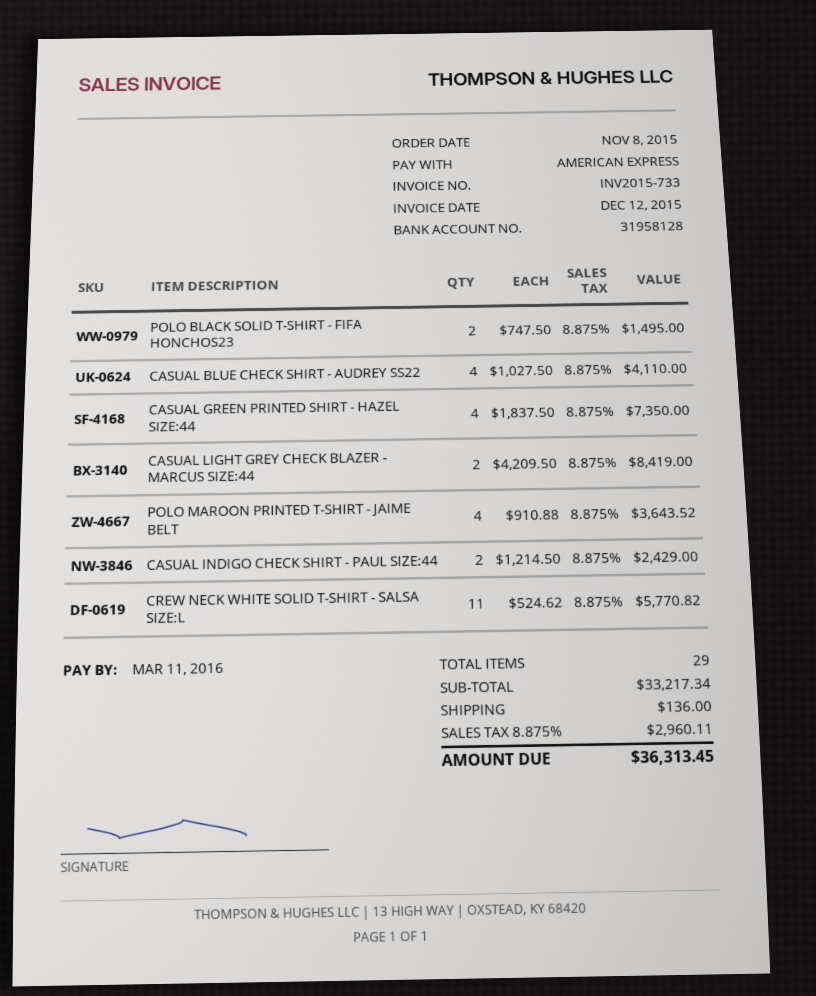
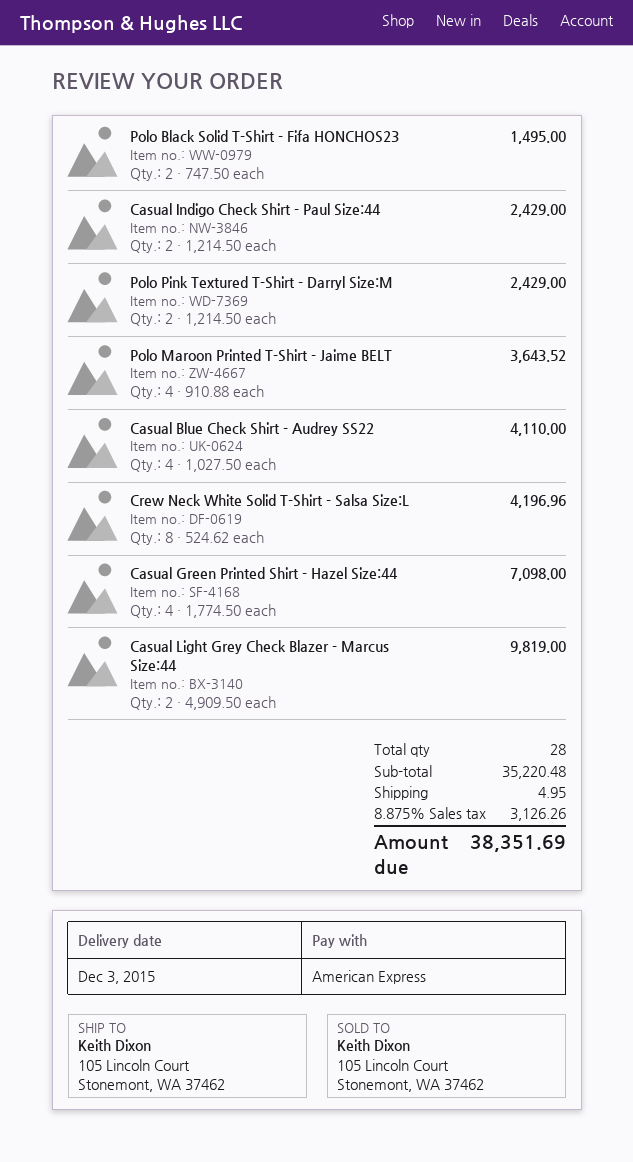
CASUAL GREEN PRINTED SHIRT - HAZEL SIZE:44: 4 x 1837.50 = 7350.00 -> 4 x 1774.50 = 7098.00
CASUAL LIGHT GREY CHECK BLAZER - MARCUS SIZE:44: 2 x 4209.50 = 8419.00 -> 2 x 4909.50 = 9819.00
CREW NECK WHITE SOLID T-SHIRT - SALSA SIZE:L: 11 x 524.62 = 5770.82 -> 8 x 524.62 = 4196.96
Polo Pink Textured T-Shirt - Darryl Size:M: none -> 2 x 1214.50 = 2429.00
total quantity: 29 -> 28
subtotal: 33217.34 -> 35220.48
shipping: 136.00 -> 4.95
tax: 8.875% = 2960.11 -> 8.875% = 3126.26
total: 36313.45 -> 38351.69

